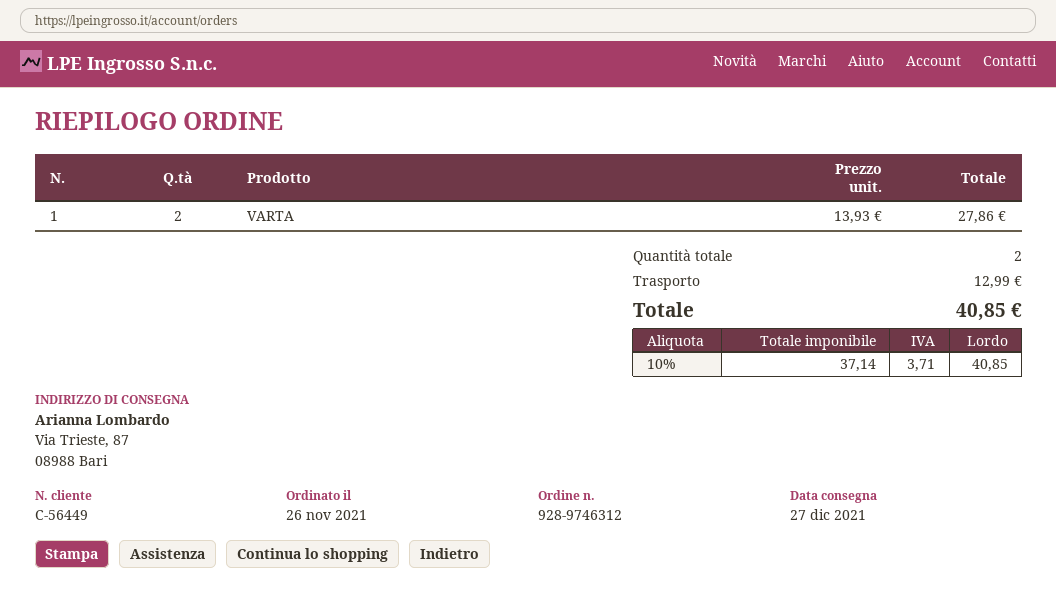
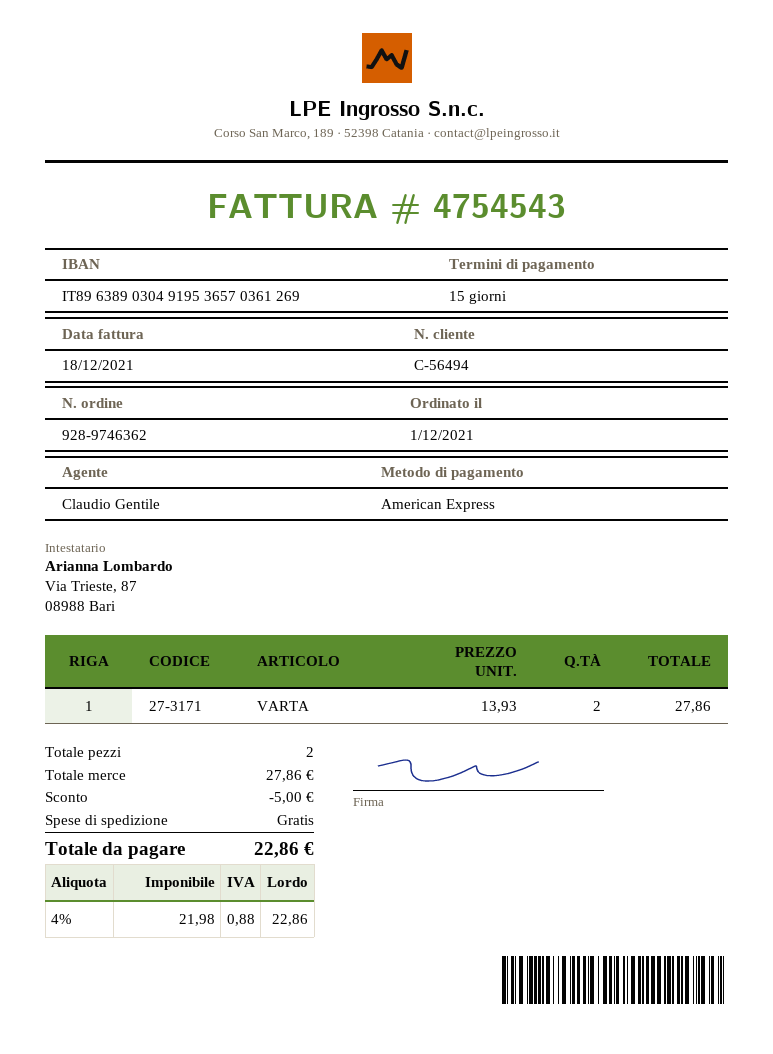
order number: 928-9746312 -> 928-9746362
order date: 2021-11-26 -> 2021-12-01
customer number: C-56449 -> C-56494
discount: none -> 5.00
shipping: 12.99 -> 0.00
net: 37.14 -> 21.98
tax: 10% = 3.71 -> 4% = 0.88
total: 40.85 -> 22.86

